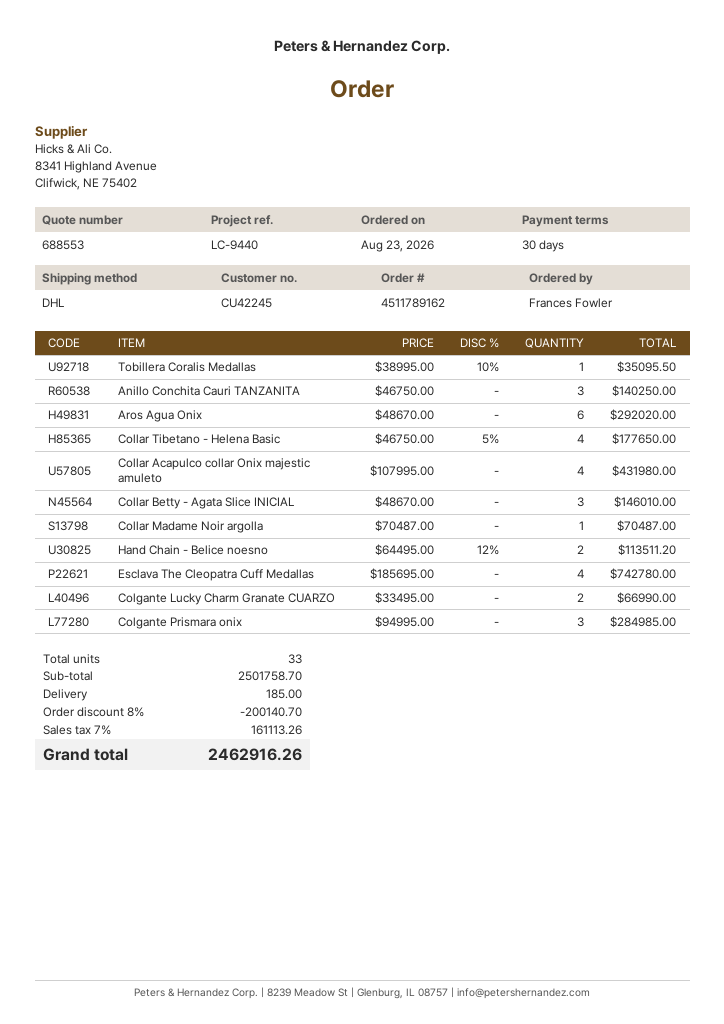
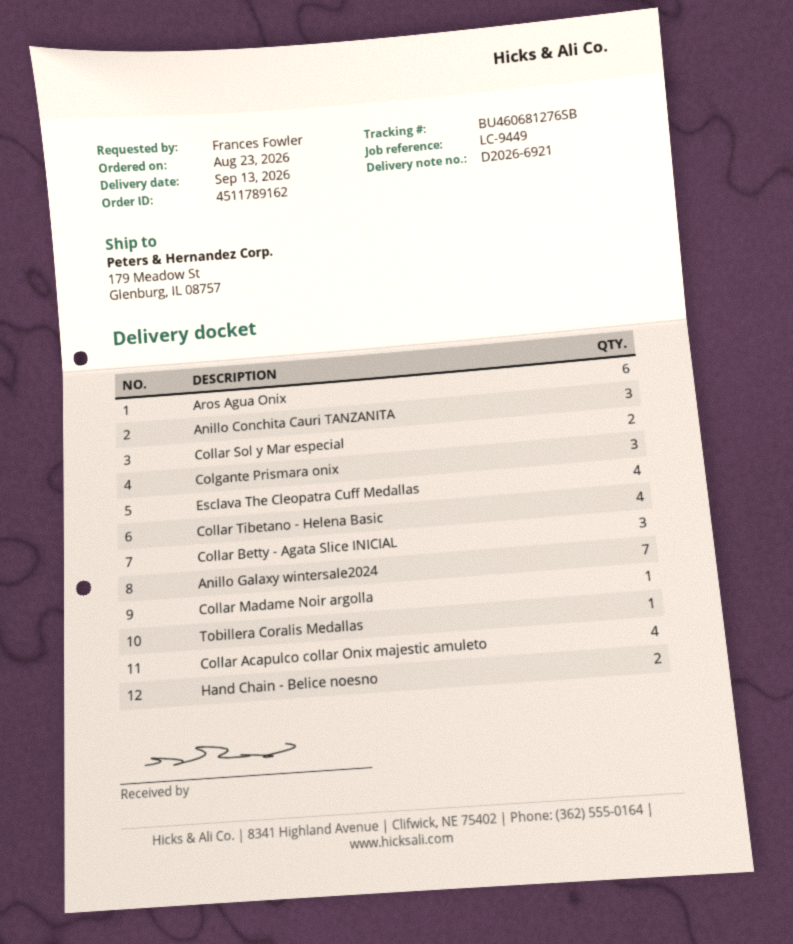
reference: LC-9440 -> LC-9449
Colgante Lucky Charm Granate CUARZO: 2 -> none
Collar Sol y Mar especial: none -> 2
Anillo Galaxy wintersale2024: none -> 7

